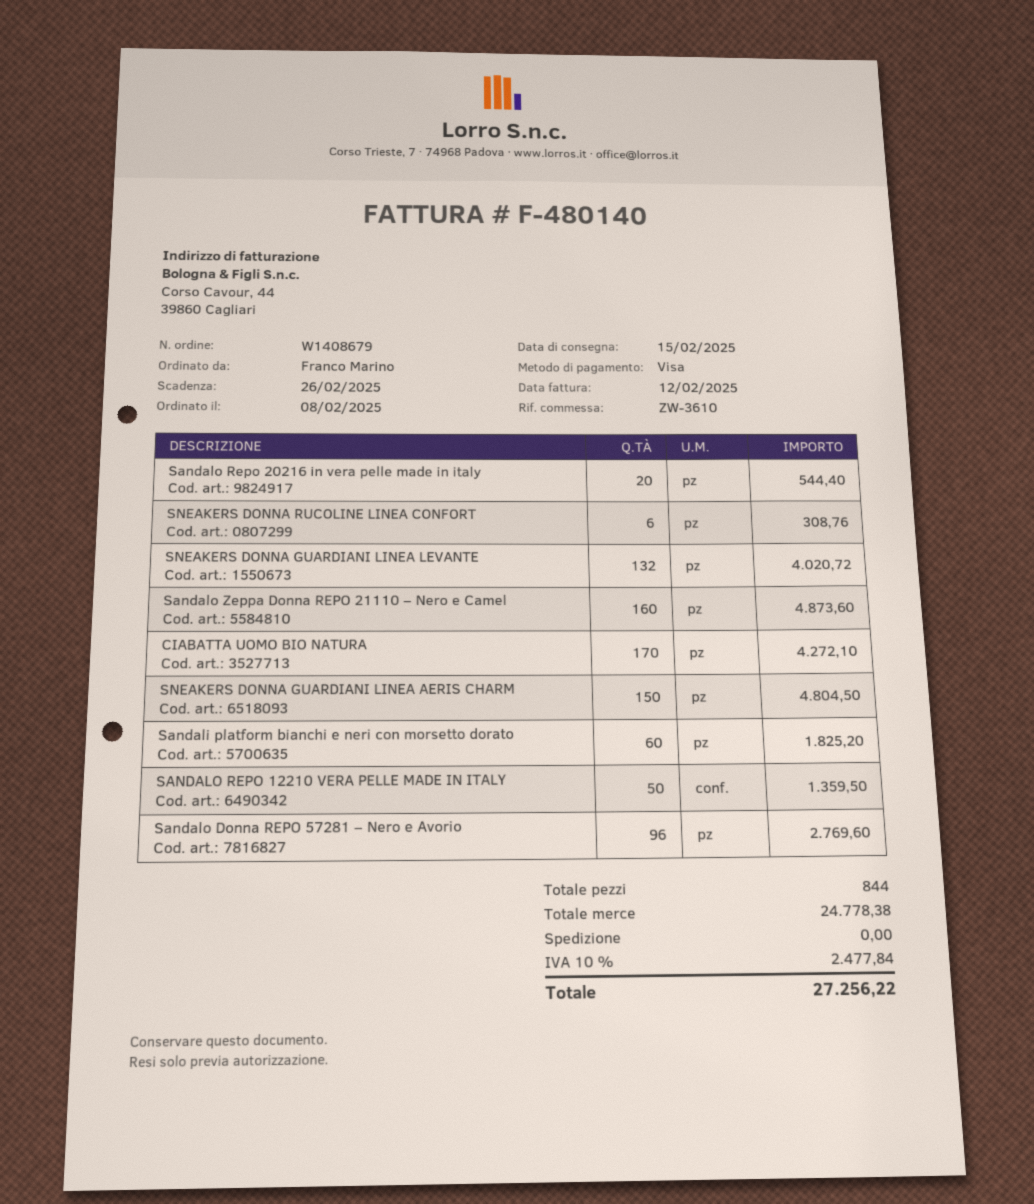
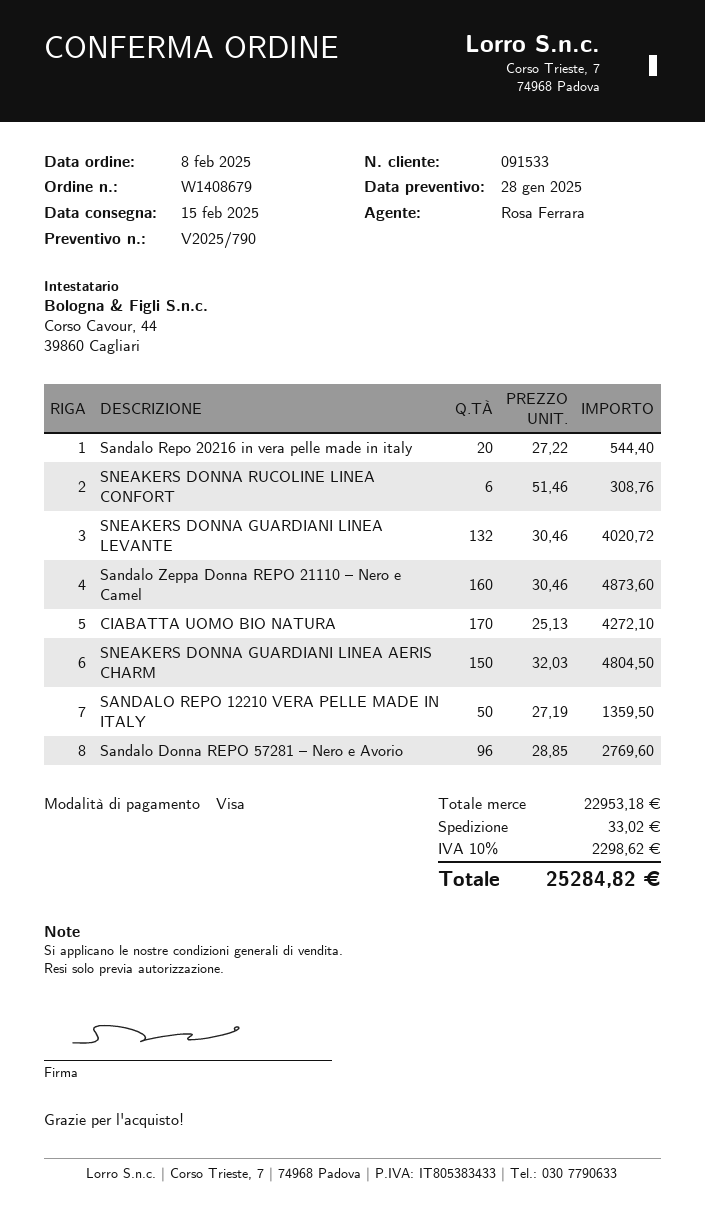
Sandali platform bianchi e neri con morsetto dorato: 60 for 1825.20 -> none
subtotal: 24778.38 -> 22953.18
shipping: 0.00 -> 33.02
tax: 10% = 2477.84 -> 10% = 2298.62
total: 27256.22 -> 25284.82

